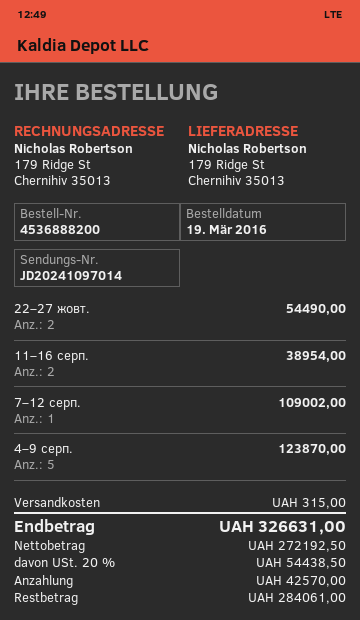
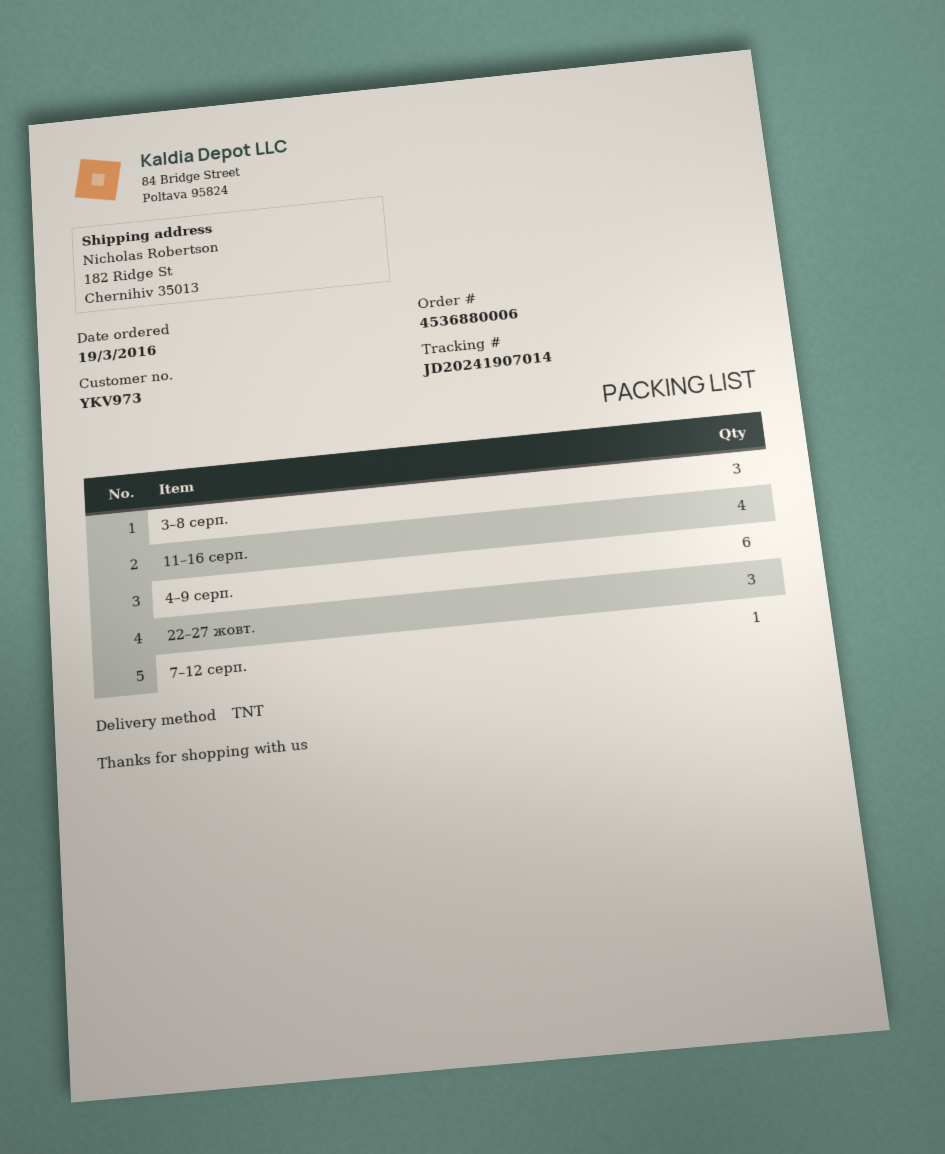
order number: 4536888200 -> 4536880006
tracking number: JD20241097014 -> JD20241907014
ship to: 179 Ridge St, Chernihiv 35013 -> 182 Ridge St, Chernihiv 35013
22–27 жовт.: 2 -> 3
11–16 серп.: 2 -> 4
4–9 серп.: 5 -> 6
3–8 серп.: none -> 3

